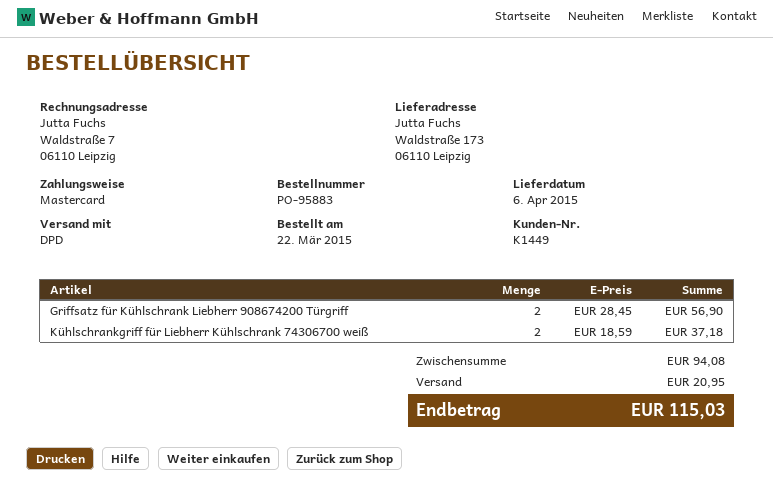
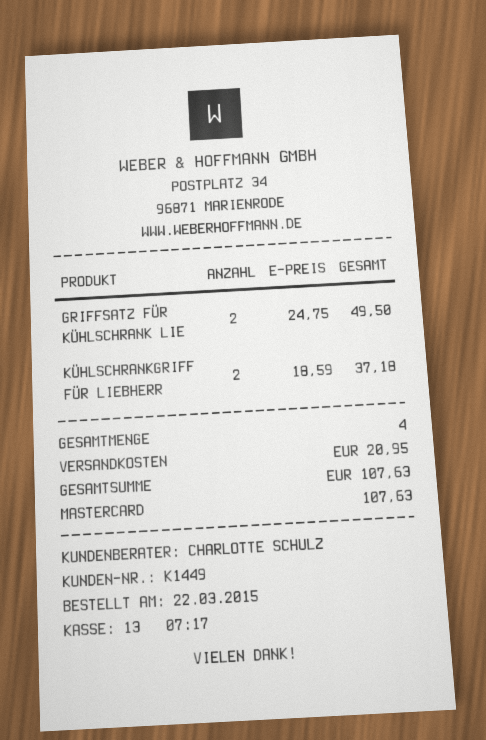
Griffsatz für Kühlschrank Liebherr 908674200 Türgriff: 2 x 28.45 = 56.90 -> 2 x 24.75 = 49.50
total: 115.03 -> 107.63

